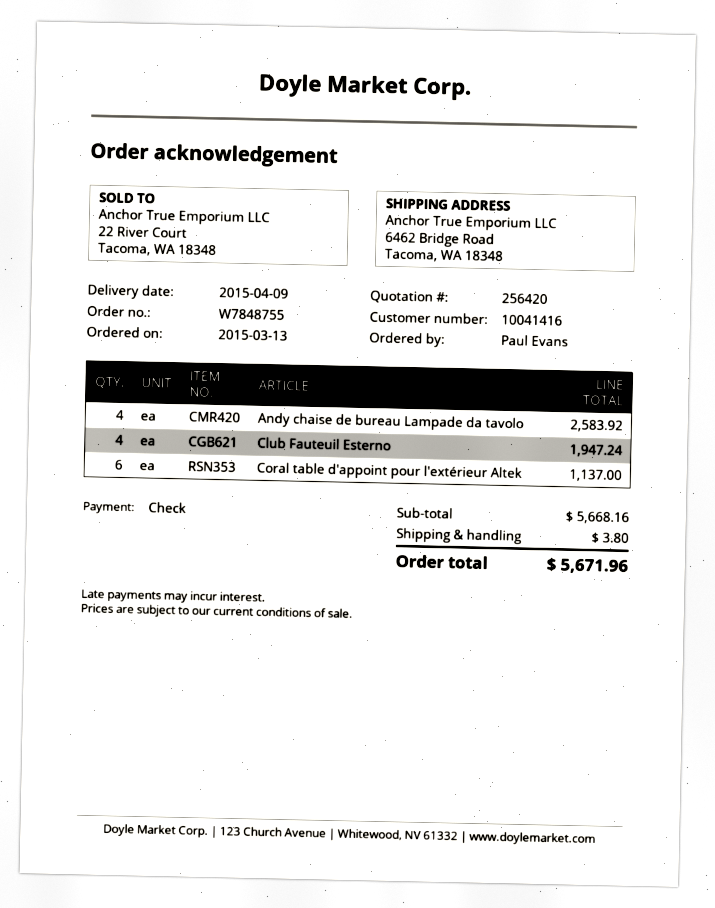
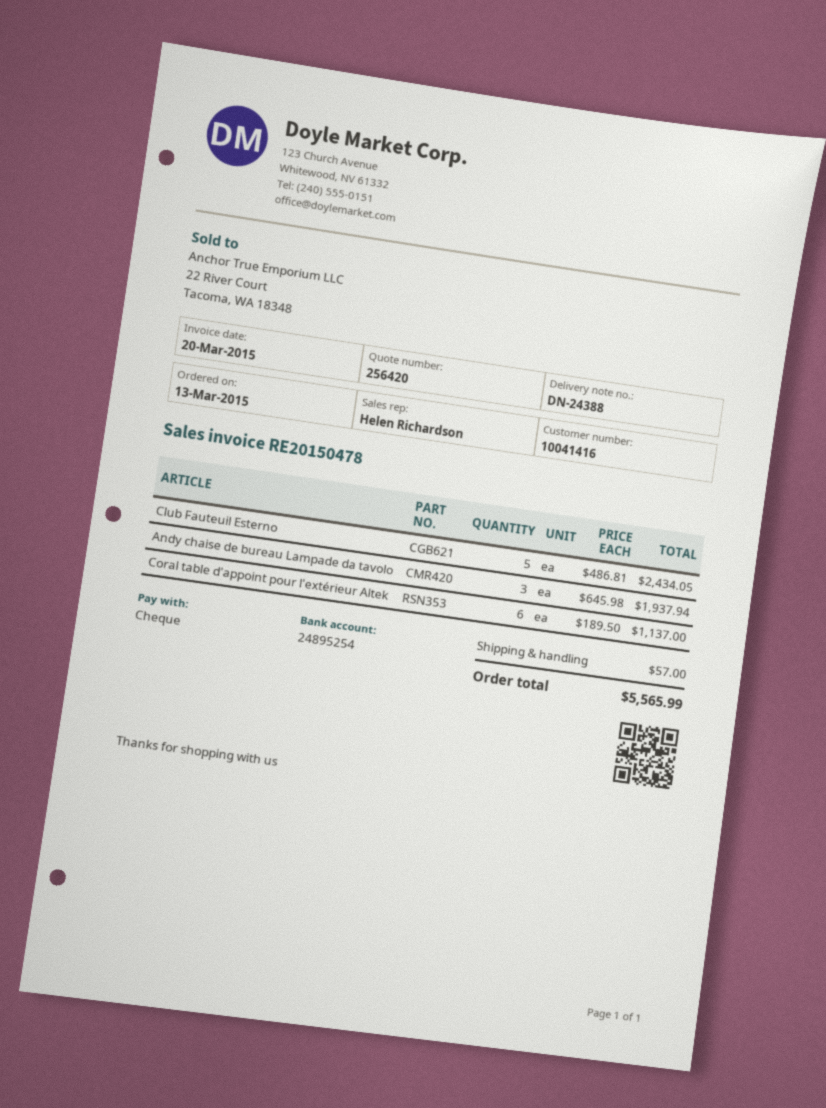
Andy chaise de bureau Lampade da tavolo: 4 for 2583.92 -> 3 for 1937.94
Club Fauteuil Esterno: 4 for 1947.24 -> 5 for 2434.05
shipping: 3.80 -> 57.00
total: 5671.96 -> 5565.99

